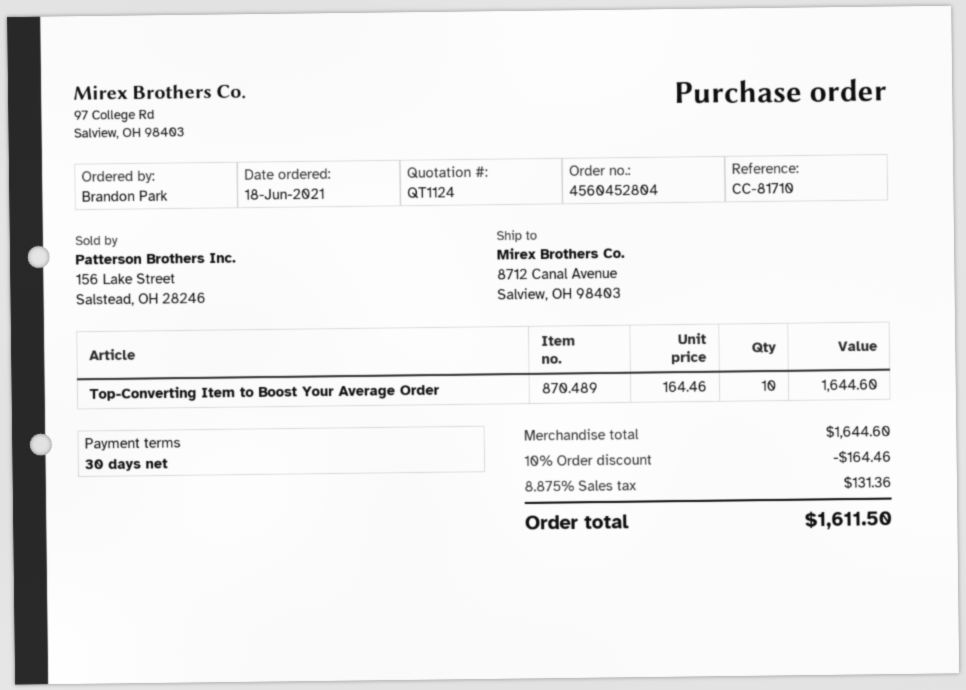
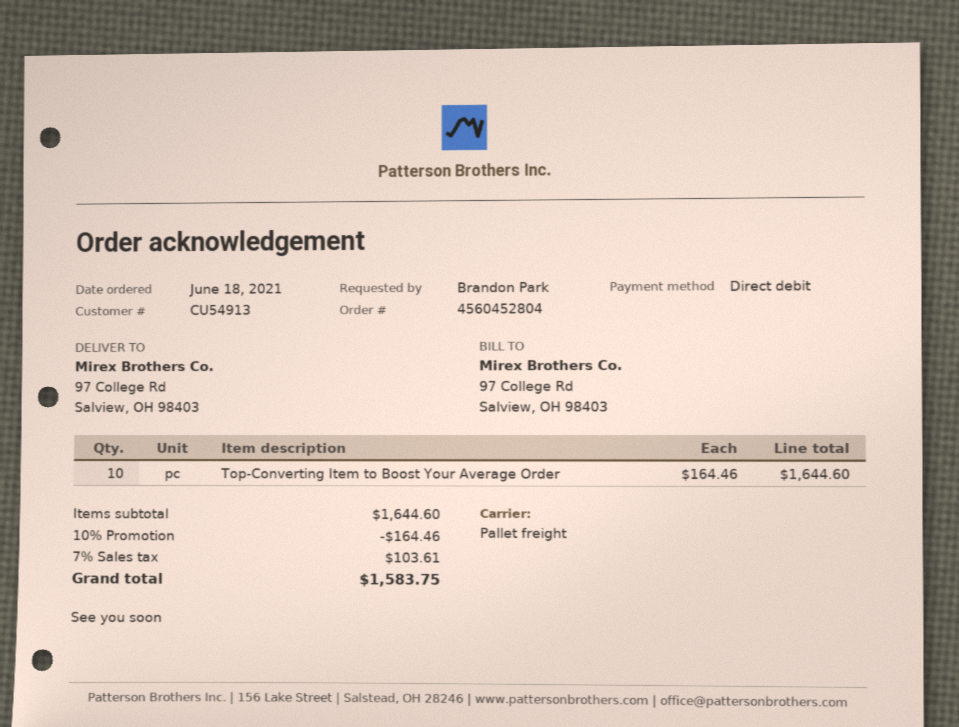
ship to: 8712 Canal Avenue, Salview, OH 98403 -> 97 College Rd, Salview, OH 98403
tax: 8.875% = 131.36 -> 7% = 103.61
total: 1611.50 -> 1583.75

